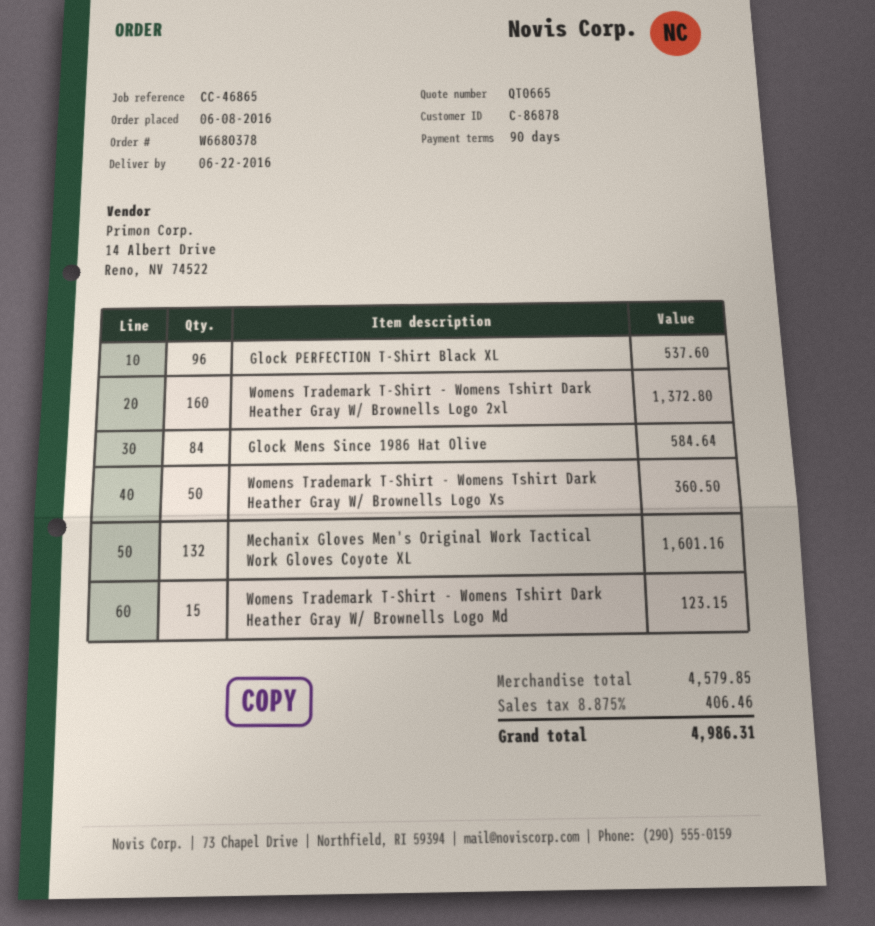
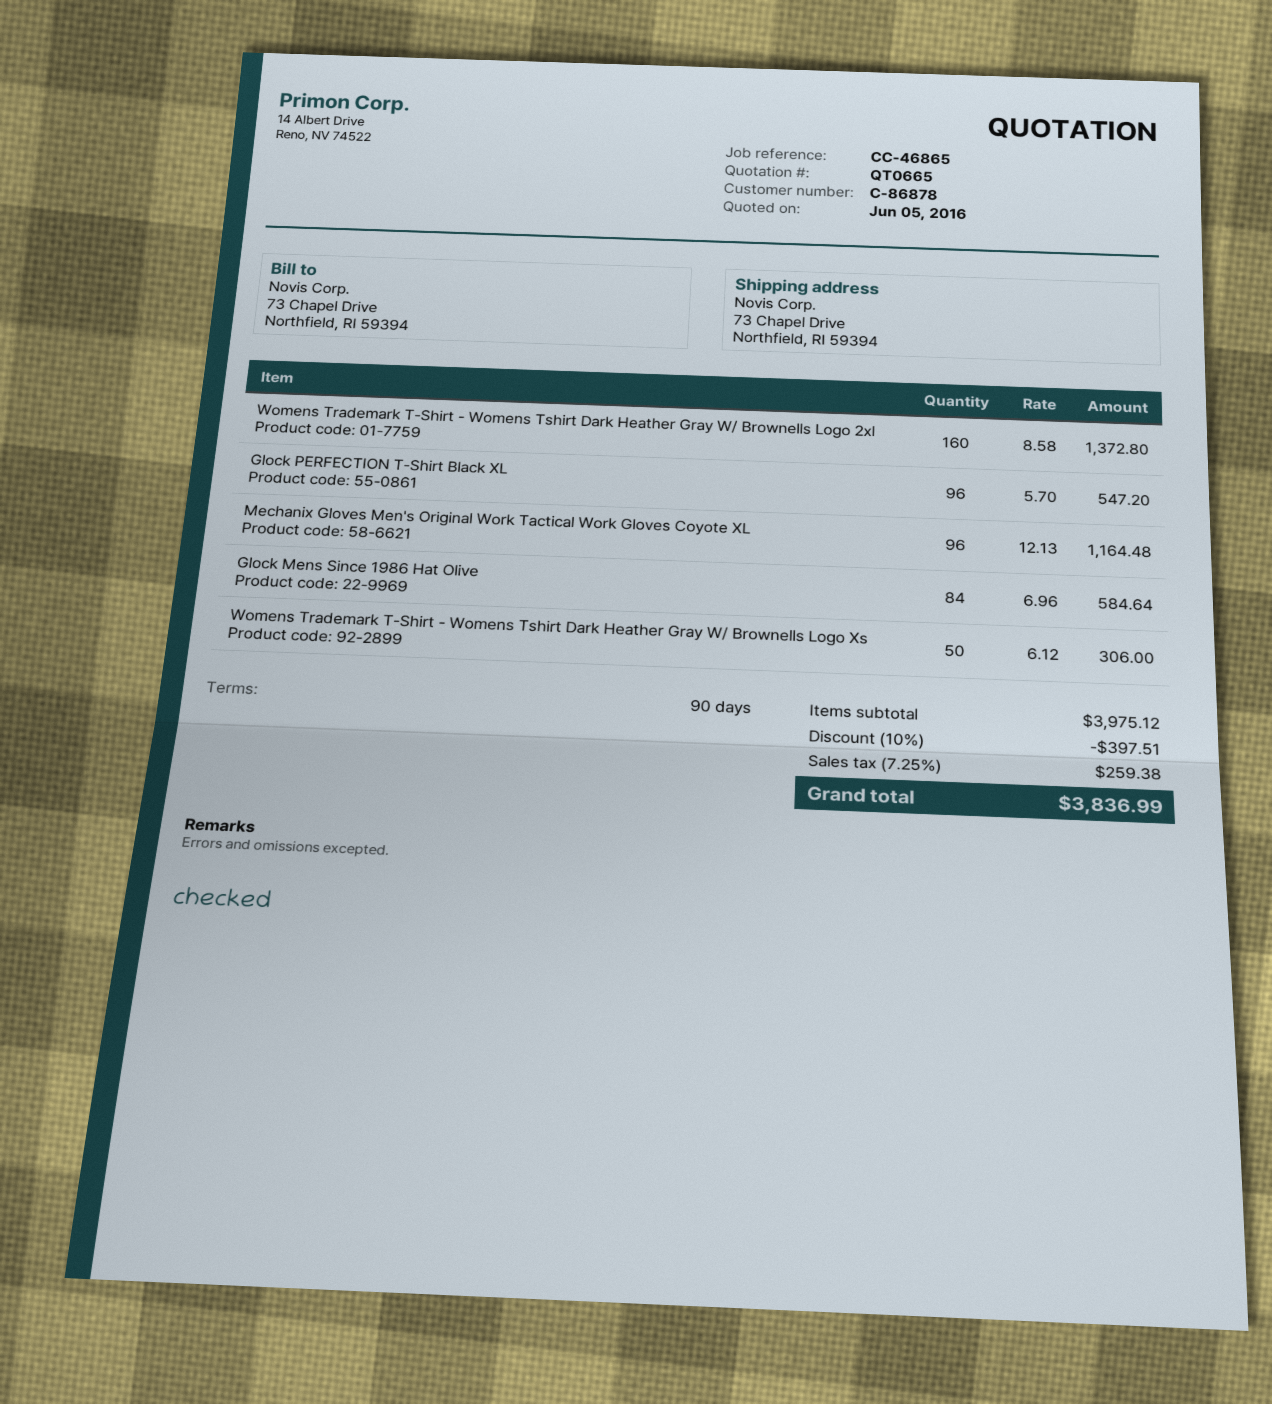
Glock PERFECTION T-Shirt Black XL: 96 for 537.60 -> 96 for 547.20
Womens Trademark T-Shirt - Womens Tshirt Dark Heather Gray W/ Brownells Logo Xs: 50 for 360.50 -> 50 for 306.00
Mechanix Gloves Men's Original Work Tactical Work Gloves Coyote XL: 132 for 1601.16 -> 96 for 1164.48
Womens Trademark T-Shirt - Womens Tshirt Dark Heather Gray W/ Brownells Logo Md: 15 for 123.15 -> none
subtotal: 4579.85 -> 3975.12
discount: none -> 10% = 397.51
tax: 8.875% = 406.46 -> 7.25% = 259.38
total: 4986.31 -> 3836.99

